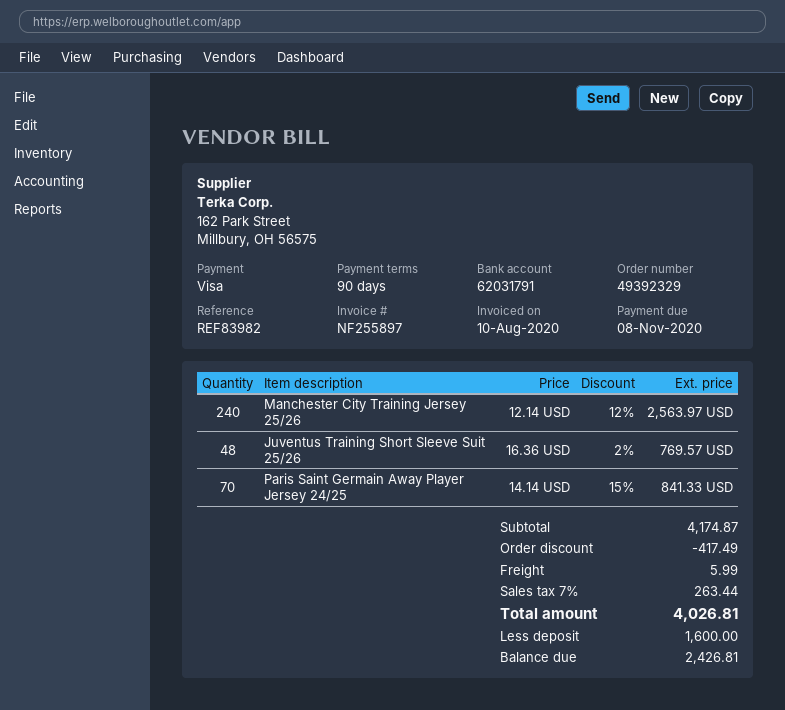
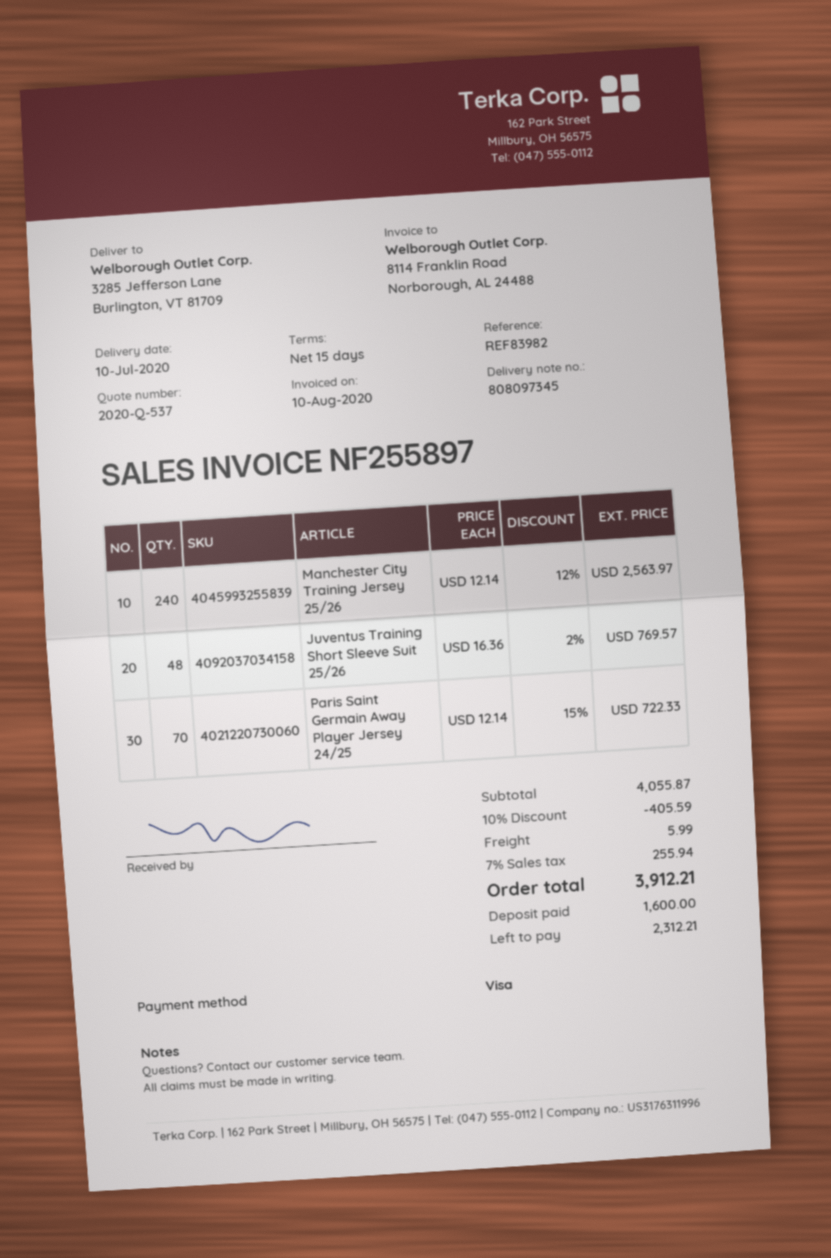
payment terms: 90 days -> 15 days
Paris Saint Germain Away Player Jersey 24/25: 70 x 14.14 - 15% = 841.33 -> 70 x 12.14 - 15% = 722.33
subtotal: 4174.87 -> 4055.87
discount: 417.49 -> 405.59
tax: 7% = 263.44 -> 7% = 255.94
total: 4026.81 -> 3912.21
balance: 2426.81 -> 2312.21

